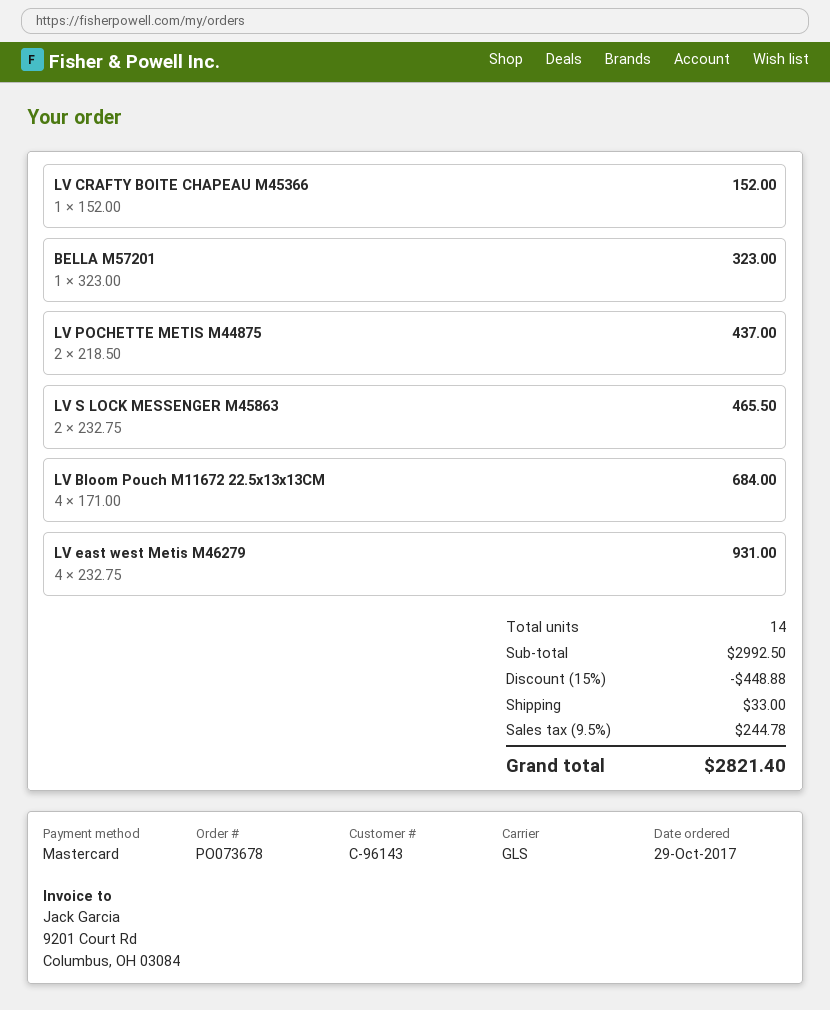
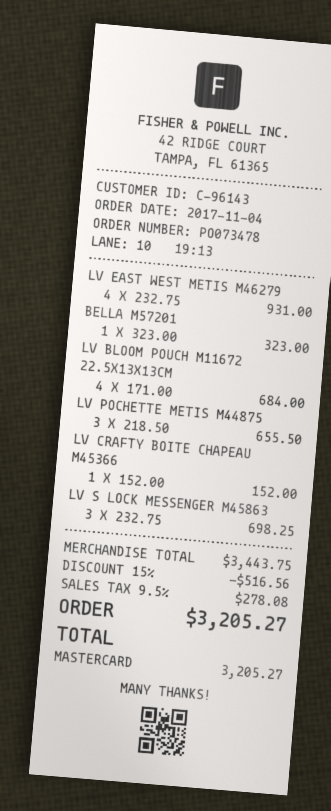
order number: PO073678 -> PO073478
order date: 2017-10-29 -> 2017-11-04
LV POCHETTE METIS M44875: 2 x 218.50 = 437.00 -> 3 x 218.50 = 655.50
LV S LOCK MESSENGER M45863: 2 x 232.75 = 465.50 -> 3 x 232.75 = 698.25
subtotal: 2992.50 -> 3443.75
discount: 15% = 448.88 -> 15% = 516.56
shipping: 33.00 -> none
tax: 9.5% = 244.78 -> 9.5% = 278.08
total: 2821.40 -> 3205.27

